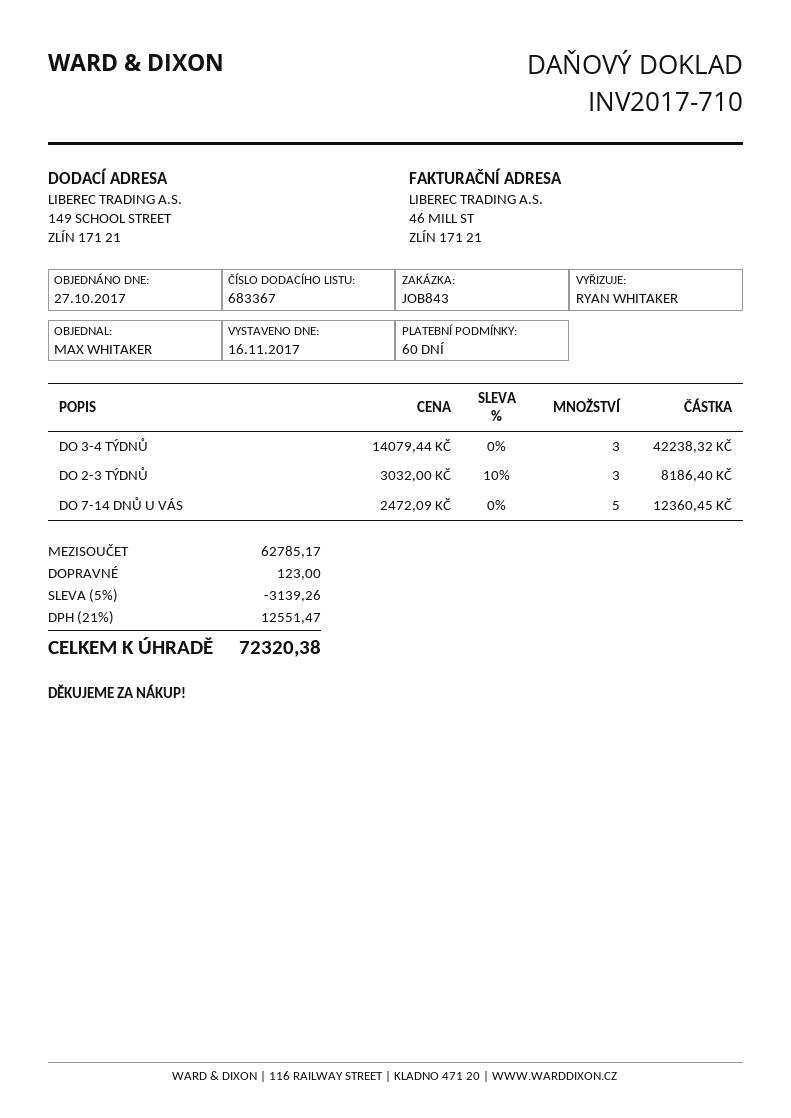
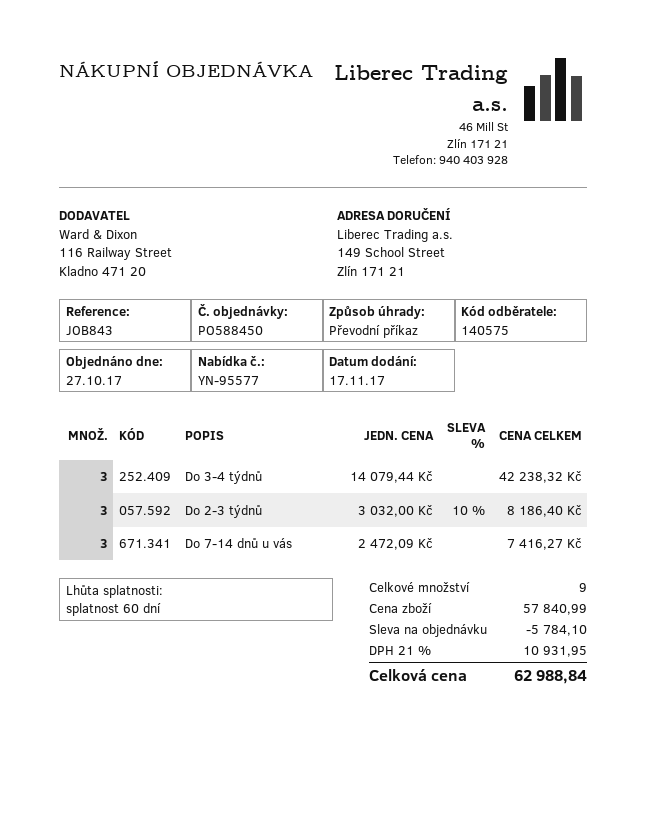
DO 7-14 DNŮ U VÁS: 5 x 2472.09 = 12360.45 -> 3 x 2472.09 = 7416.27
subtotal: 62785.17 -> 57840.99
discount: 3139.26 -> 5784.10
shipping: 123.00 -> none
tax: 21% = 12551.47 -> 21% = 10931.95
total: 72320.38 -> 62988.84

